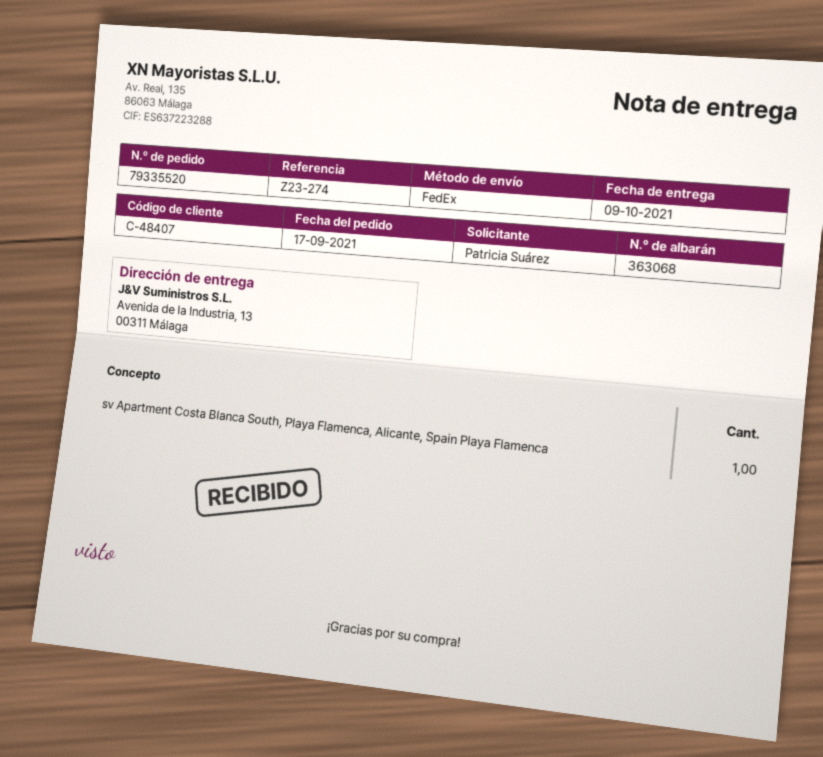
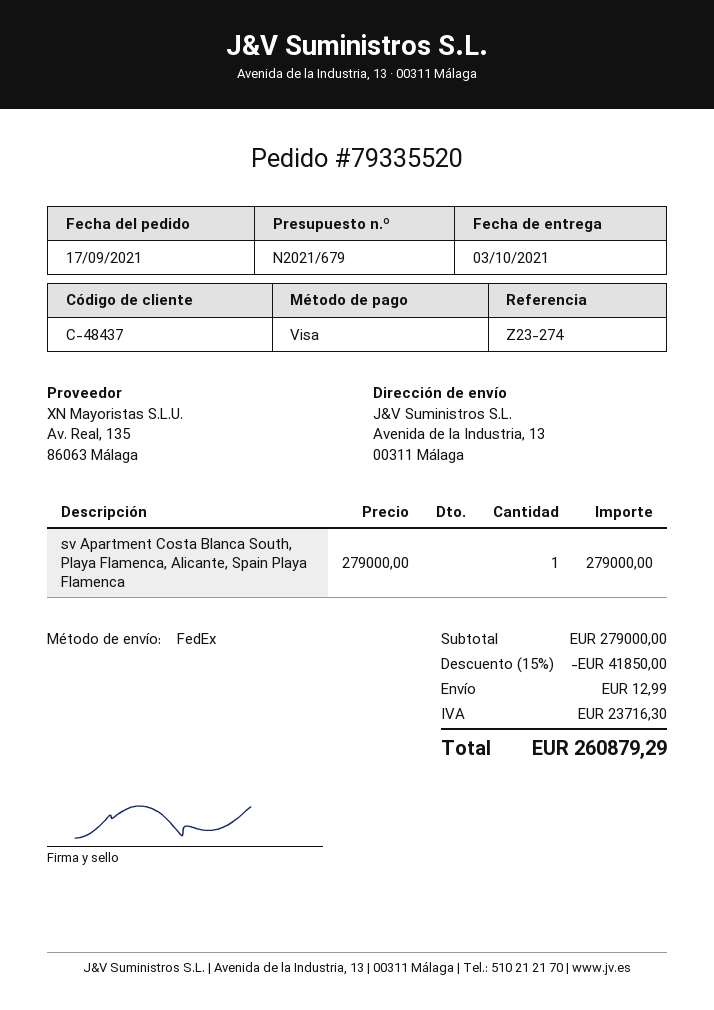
delivery date: 2021-10-09 -> 2021-10-03
customer number: C-48407 -> C-48437

